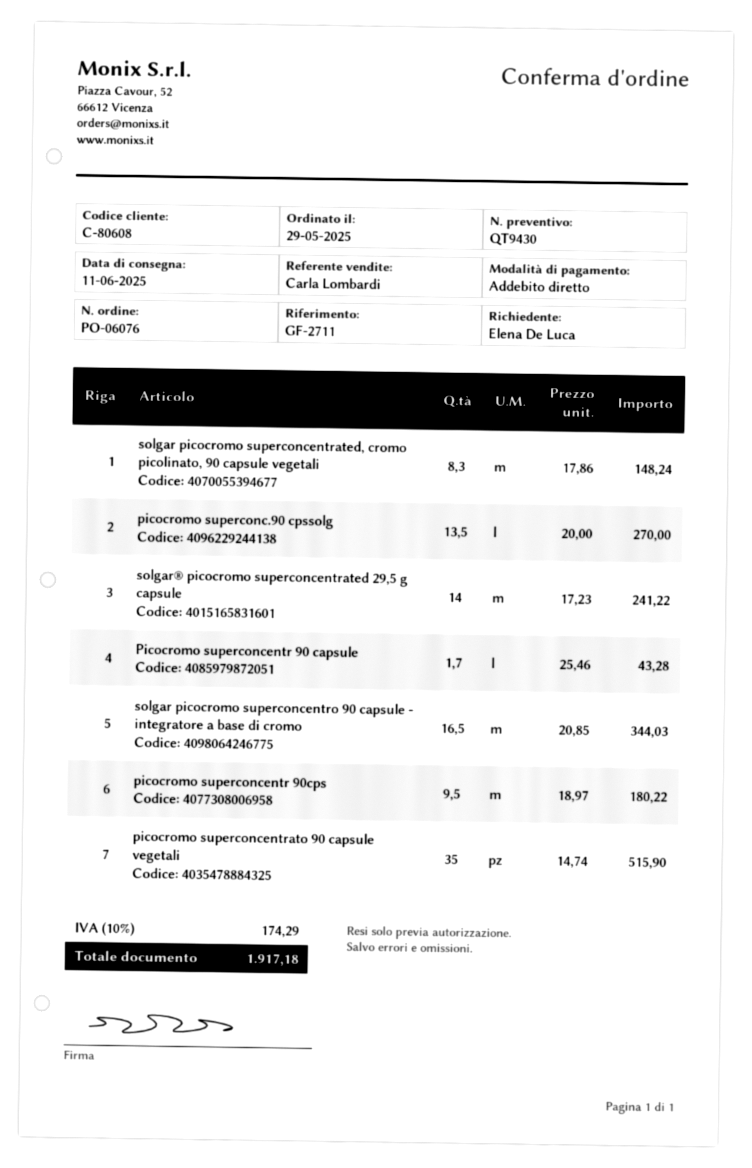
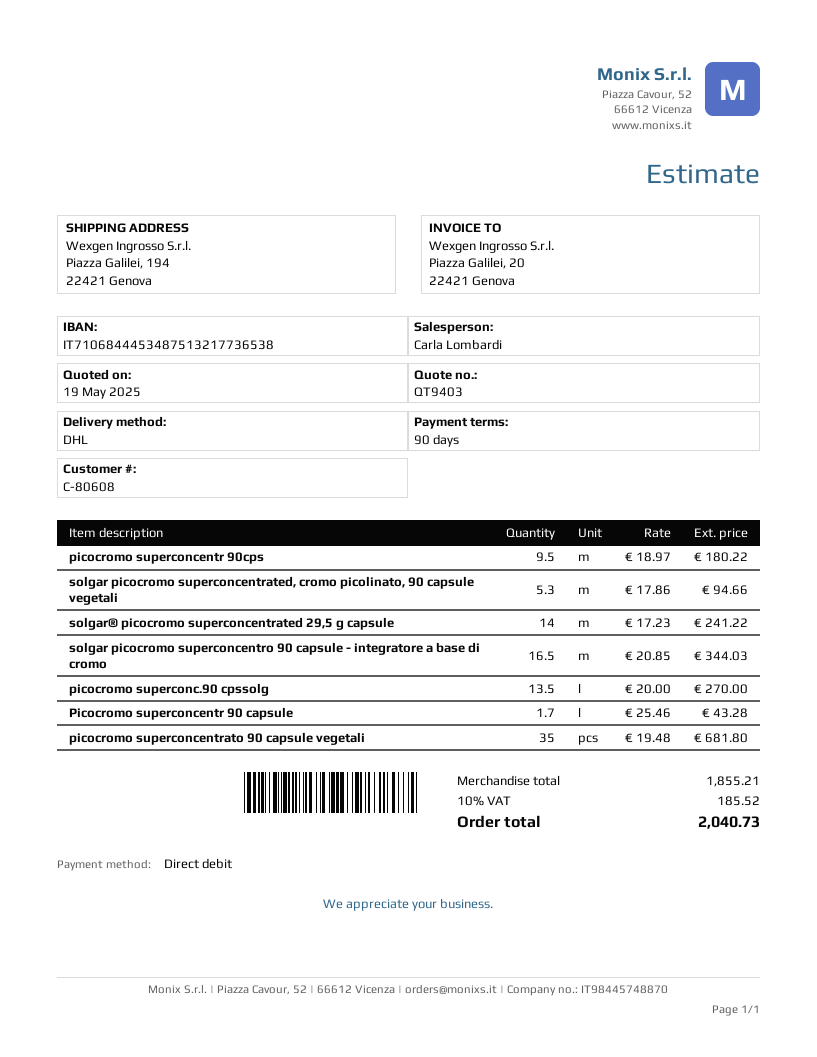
quote number: QT9430 -> QT9403
solgar picocromo superconcentrated, cromo picolinato, 90 capsule vegetali: 8.3 x 17.86 = 148.24 -> 5.3 x 17.86 = 94.66
picocromo superconcentrato 90 capsule vegetali: 35 x 14.74 = 515.90 -> 35 x 19.48 = 681.80
tax: 10% = 174.29 -> 10% = 185.52
total: 1917.18 -> 2040.73

